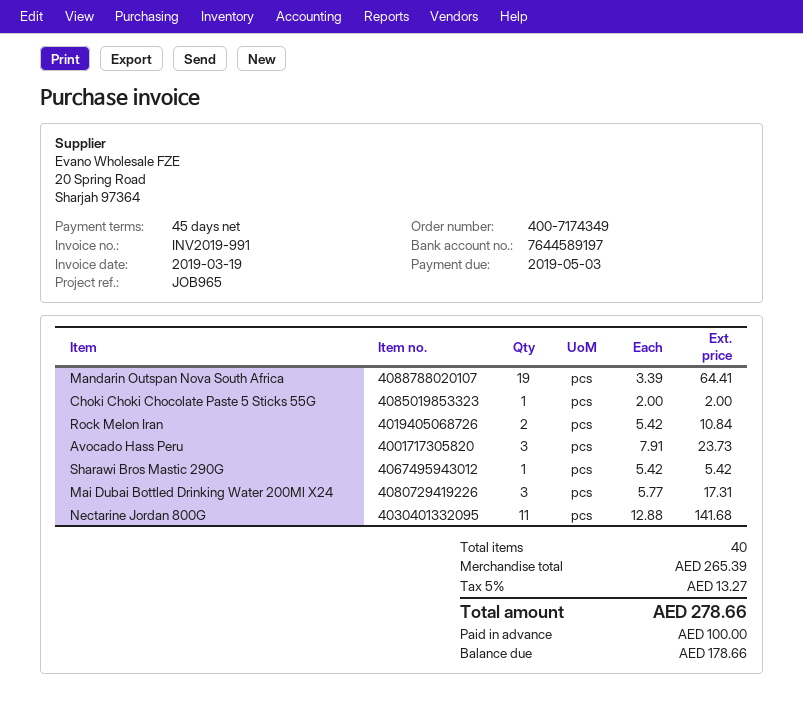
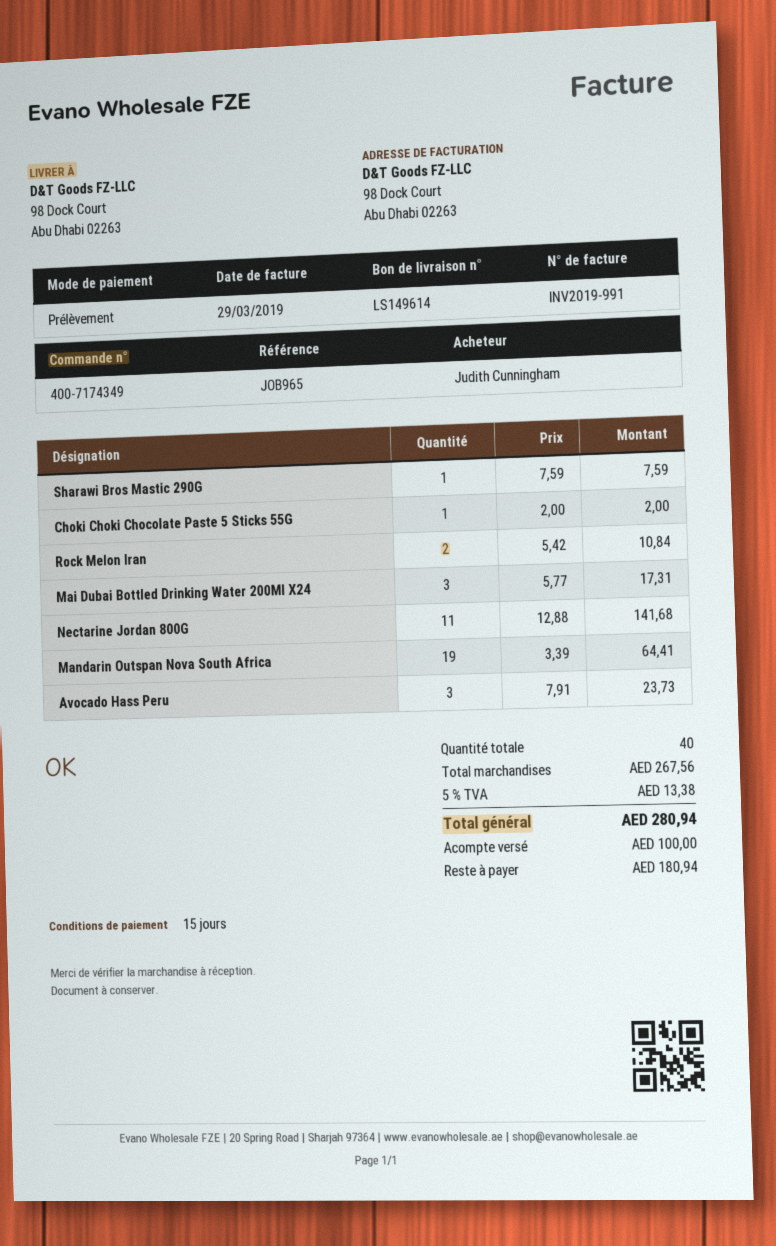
invoice date: 2019-03-19 -> 2019-03-29
payment terms: 45 days -> 15 days
Sharawi Bros Mastic 290G: 1 x 5.42 = 5.42 -> 1 x 7.59 = 7.59
subtotal: 265.39 -> 267.56
tax: 5% = 13.27 -> 5% = 13.38
total: 278.66 -> 280.94
balance: 178.66 -> 180.94

